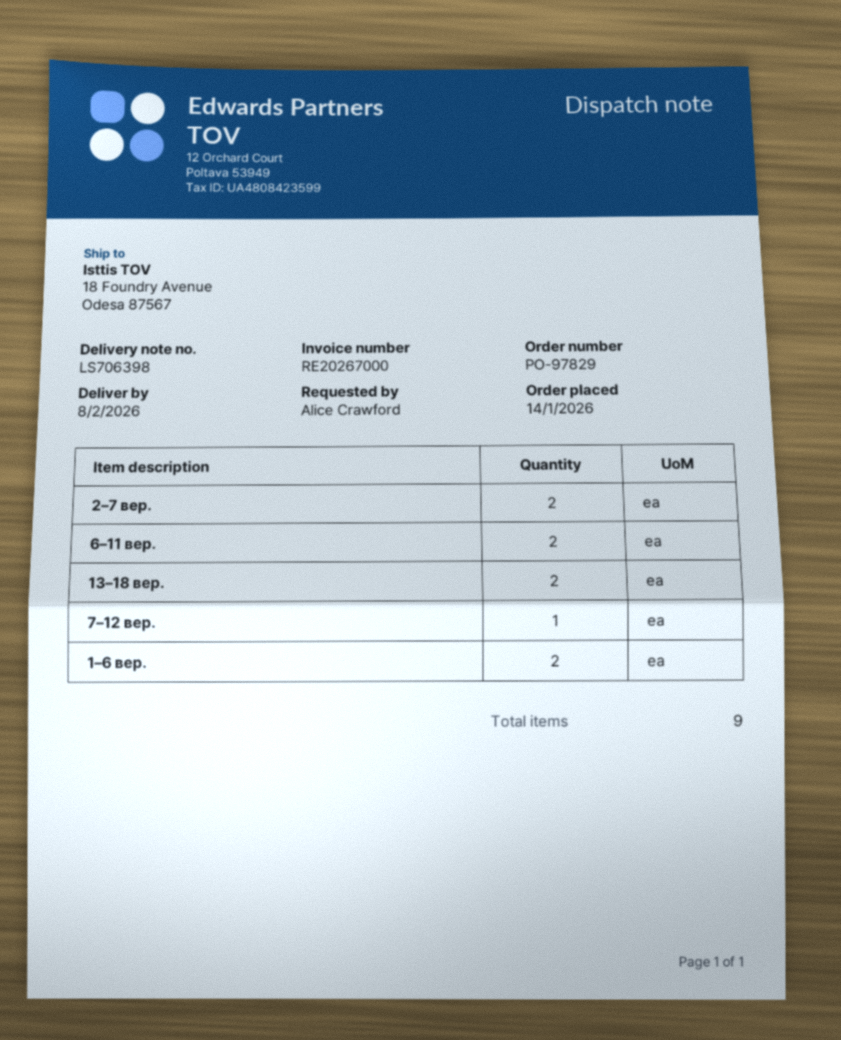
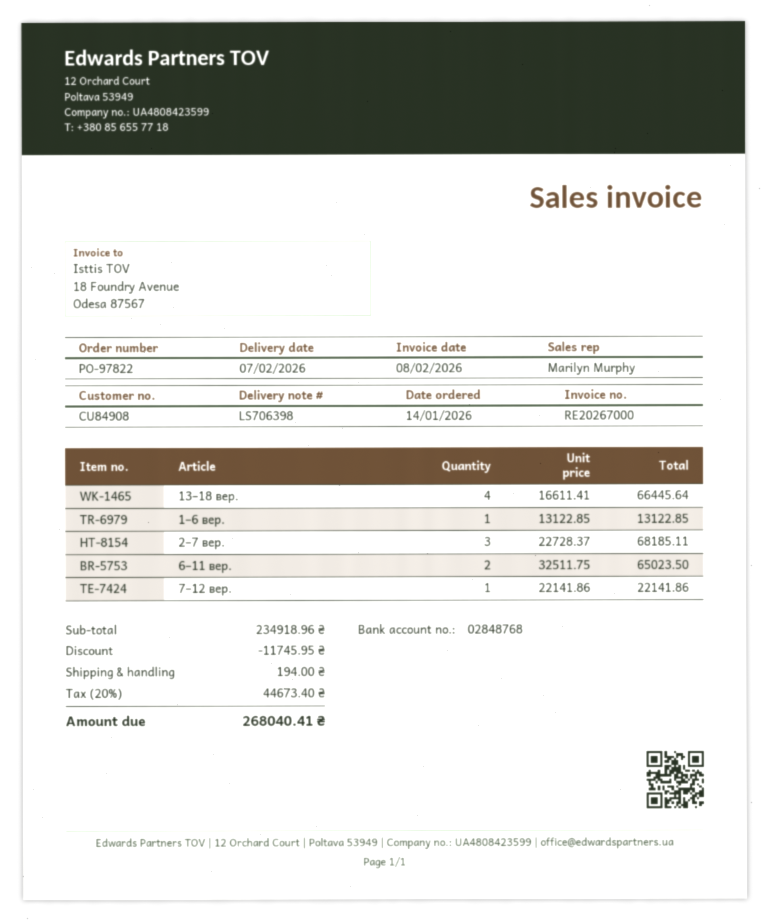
order number: PO-97829 -> PO-97822
delivery date: 2026-02-08 -> 2026-02-07
2–7 вер.: 2 -> 3
13–18 вер.: 2 -> 4
1–6 вер.: 2 -> 1

